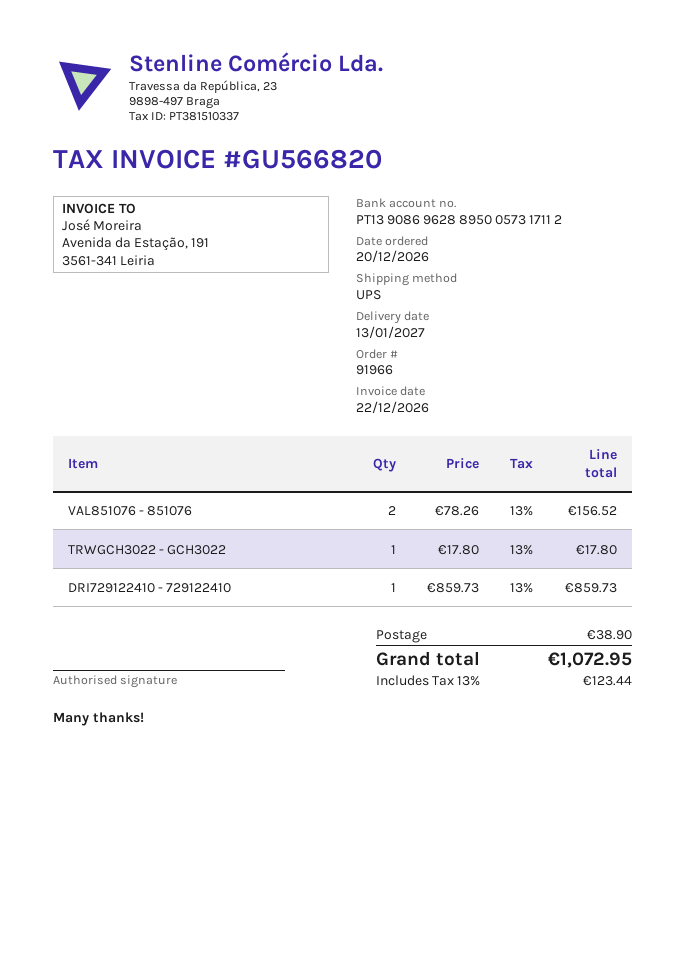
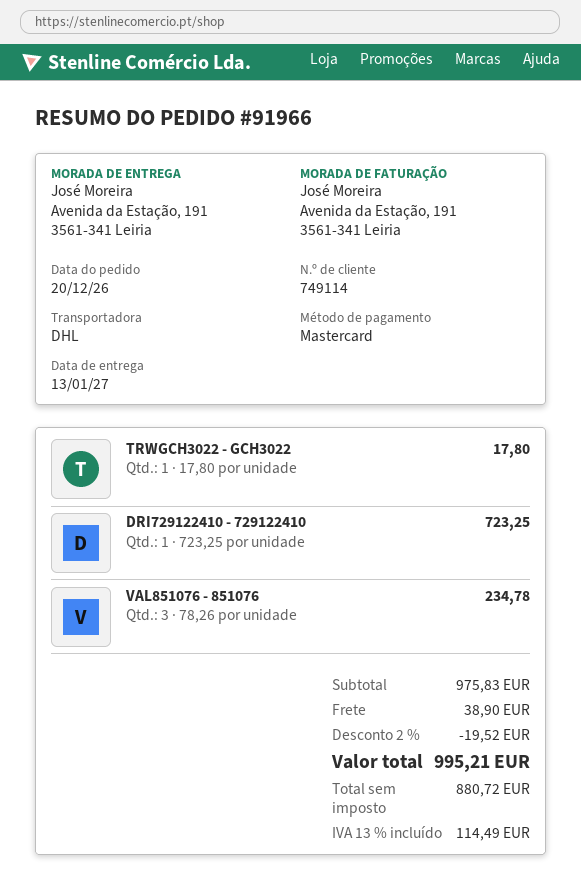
shipping method: UPS -> DHL
VAL851076 - 851076: 2 x 78.26 = 156.52 -> 3 x 78.26 = 234.78
DRI729122410 - 729122410: 1 x 859.73 = 859.73 -> 1 x 723.25 = 723.25
discount: none -> 2% = 19.52
tax: 13% = 123.44 -> 13% = 114.49
total: 1072.95 -> 995.21

